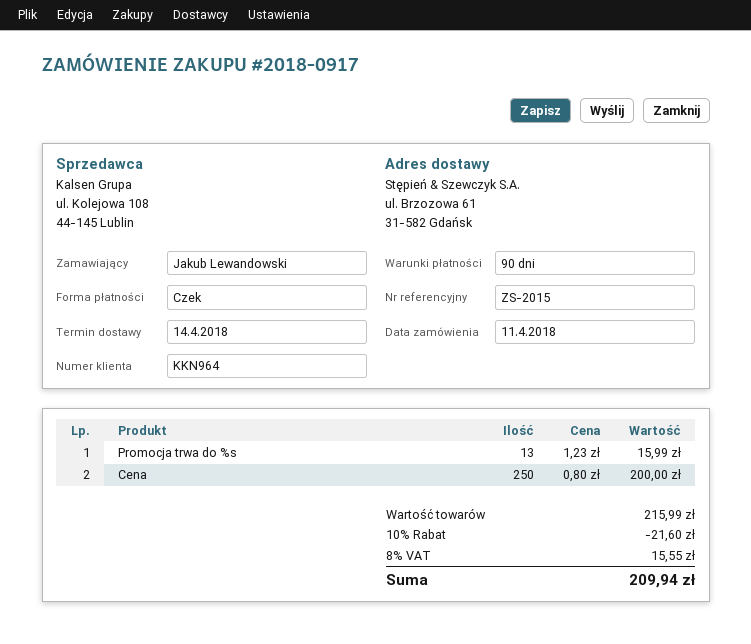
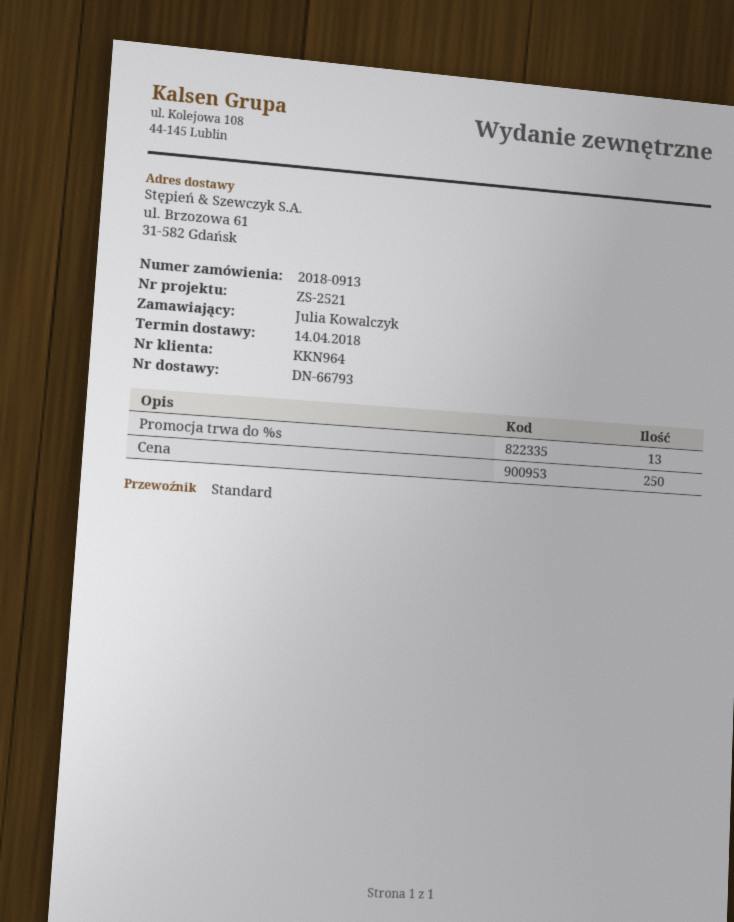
order number: 2018-0917 -> 2018-0913
reference: ZS-2015 -> ZS-2521
ordered by: Jakub Lewandowski -> Julia Kowalczyk

